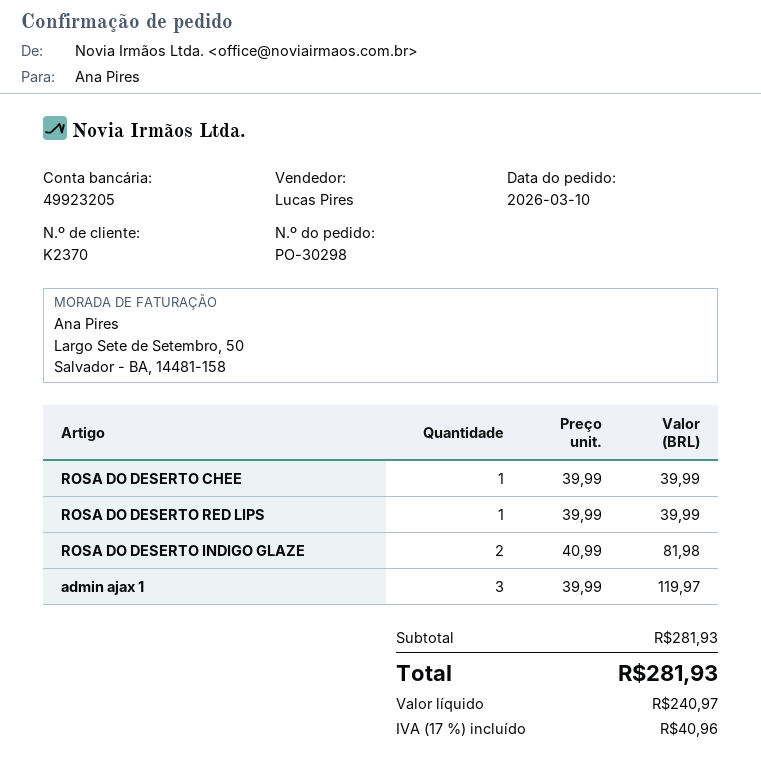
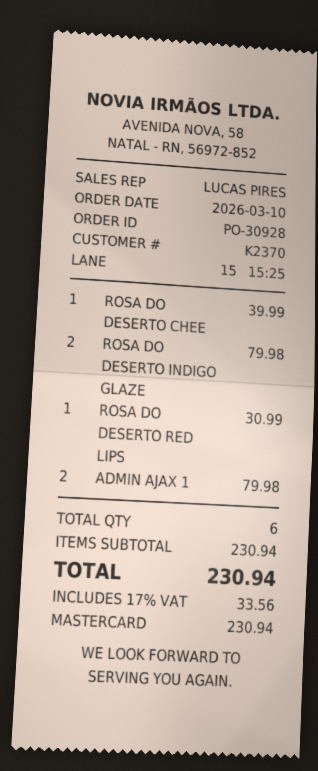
order number: PO-30298 -> PO-30928
ROSA DO DESERTO RED LIPS: 1 for 39.99 -> 1 for 30.99
ROSA DO DESERTO INDIGO GLAZE: 2 for 81.98 -> 2 for 79.98
admin ajax 1: 3 for 119.97 -> 2 for 79.98
subtotal: 281.93 -> 230.94
tax: 17% = 40.96 -> 17% = 33.56
total: 281.93 -> 230.94

